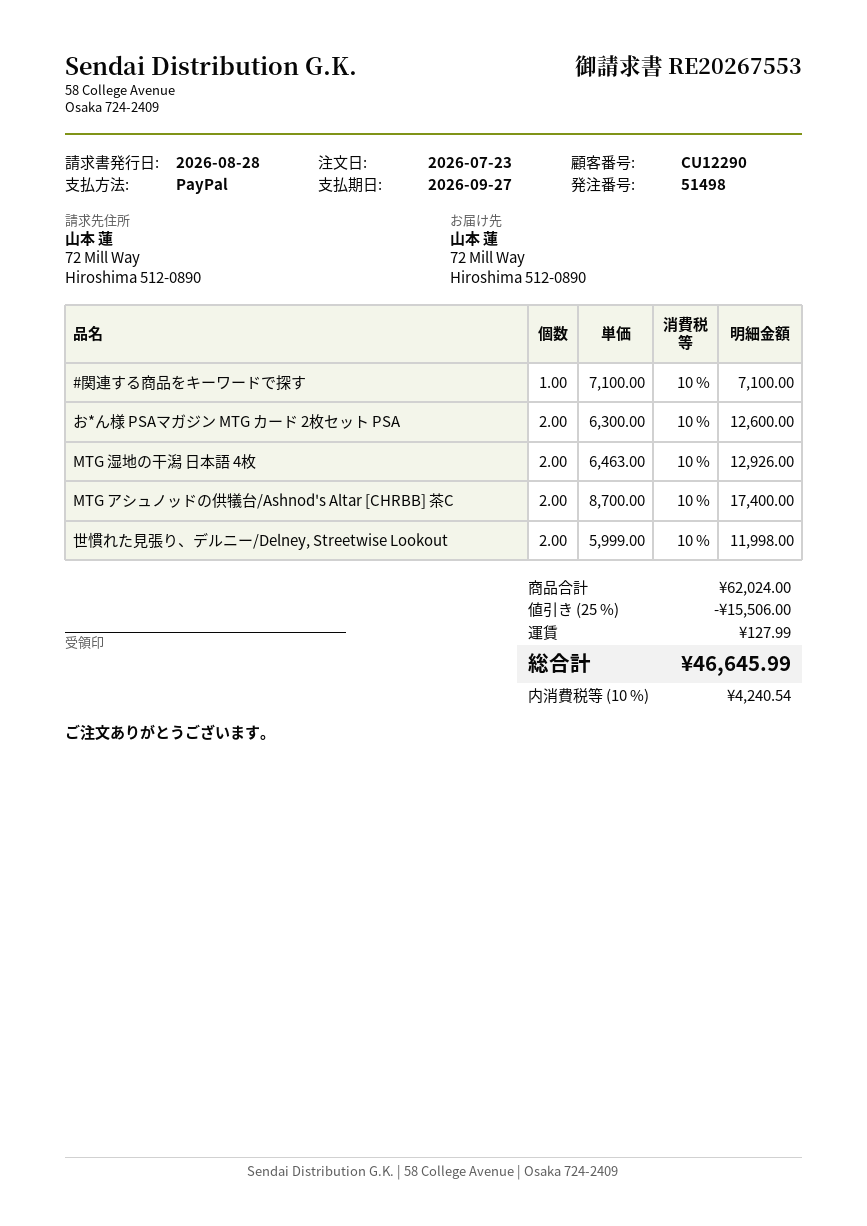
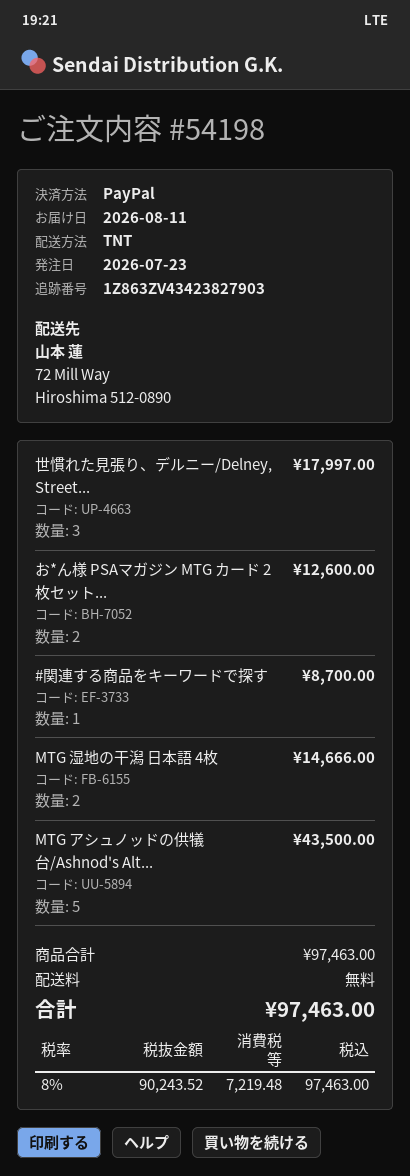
order number: 51498 -> 54198
#関連する商品をキーワードで探す: 1 for 7100.00 -> 1 for 8700.00
MTG 湿地の干潟 日本語 4枚: 2 for 12926.00 -> 2 for 14666.00
MTG アシュノッドの供犠台/Ashnod's Altar [CHRBB] 茶C: 2 for 17400.00 -> 5 for 43500.00
世慣れた見張り、デルニー/Delney, Streetwise Lookout: 2 for 11998.00 -> 3 for 17997.00
subtotal: 62024.00 -> 97463.00
discount: 25% = 15506.00 -> none
shipping: 127.99 -> 0.00
tax: 10% = 4240.54 -> 8% = 7219.48
total: 46645.99 -> 97463.00

